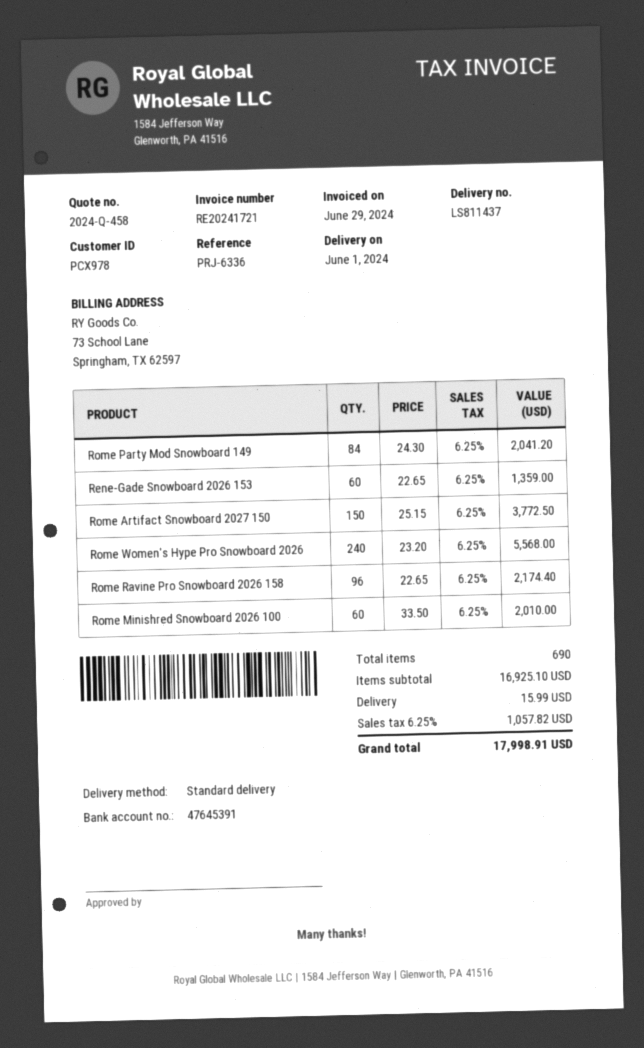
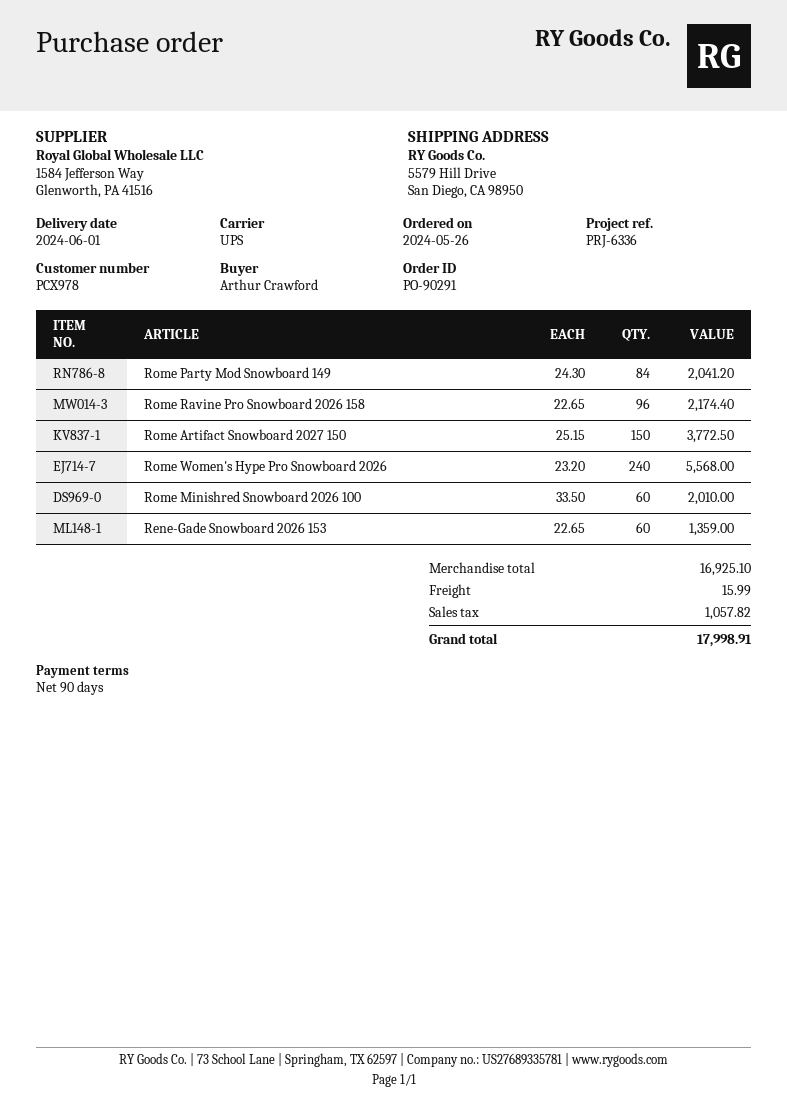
shipping method: standard -> UPS

